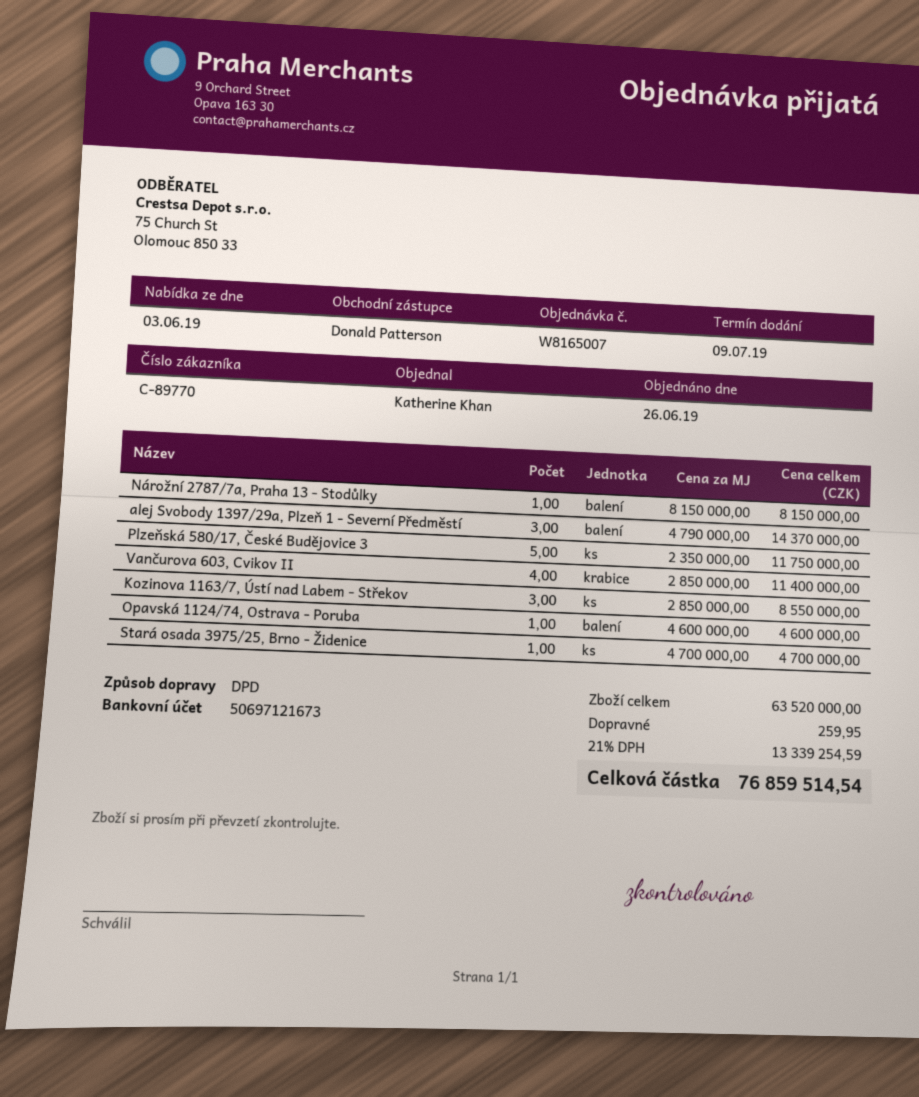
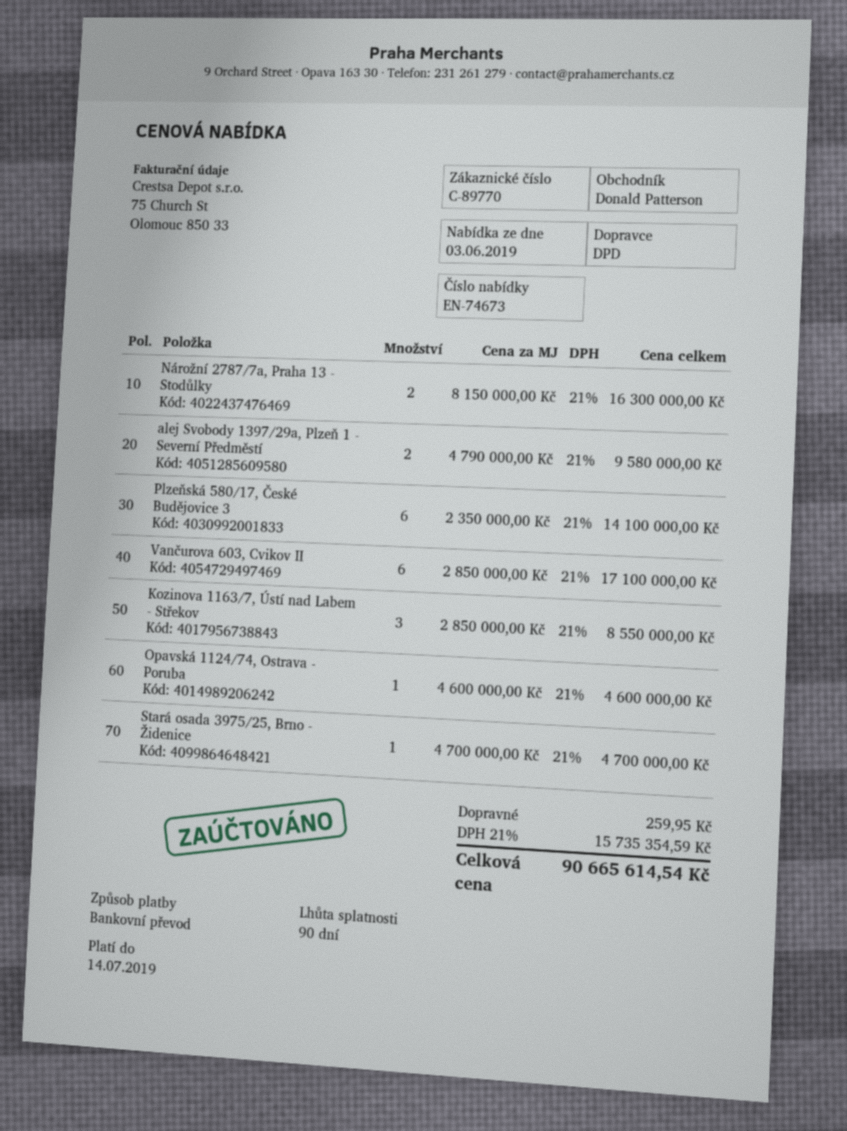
Nárožní 2787/7a, Praha 13 - Stodůlky: 1 x 8150000.00 = 8150000.00 -> 2 x 8150000.00 = 16300000.00
alej Svobody 1397/29a, Plzeň 1 - Severní Předměstí: 3 x 4790000.00 = 14370000.00 -> 2 x 4790000.00 = 9580000.00
Plzeňská 580/17, České Budějovice 3: 5 x 2350000.00 = 11750000.00 -> 6 x 2350000.00 = 14100000.00
Vančurova 603, Cvikov II: 4 x 2850000.00 = 11400000.00 -> 6 x 2850000.00 = 17100000.00
tax: 21% = 13339254.59 -> 21% = 15735354.59
total: 76859514.54 -> 90665614.54

